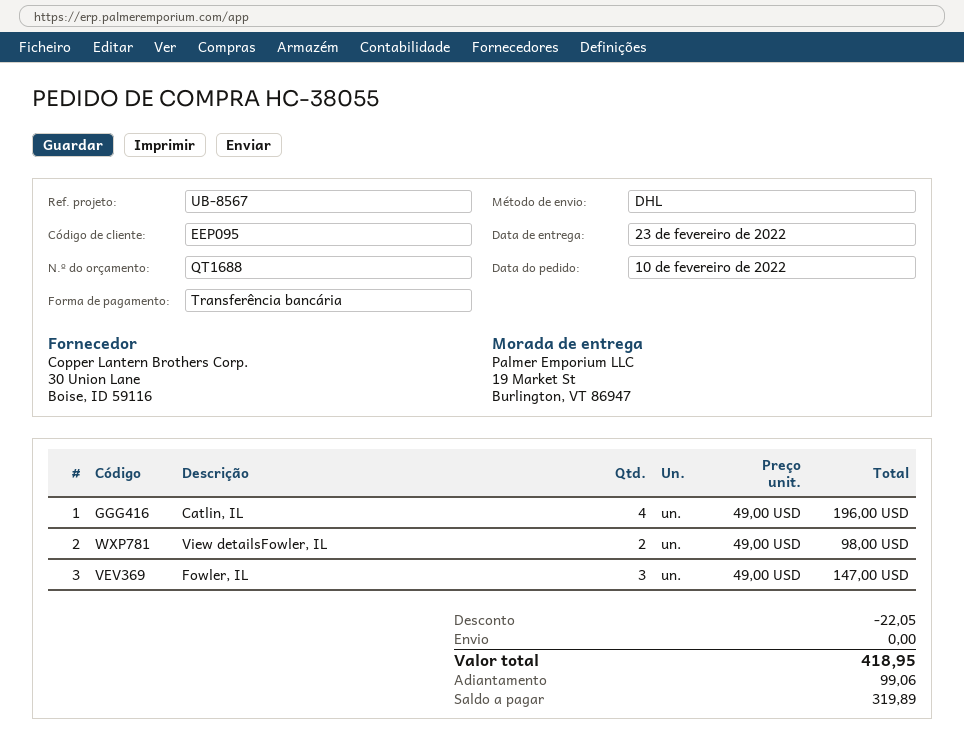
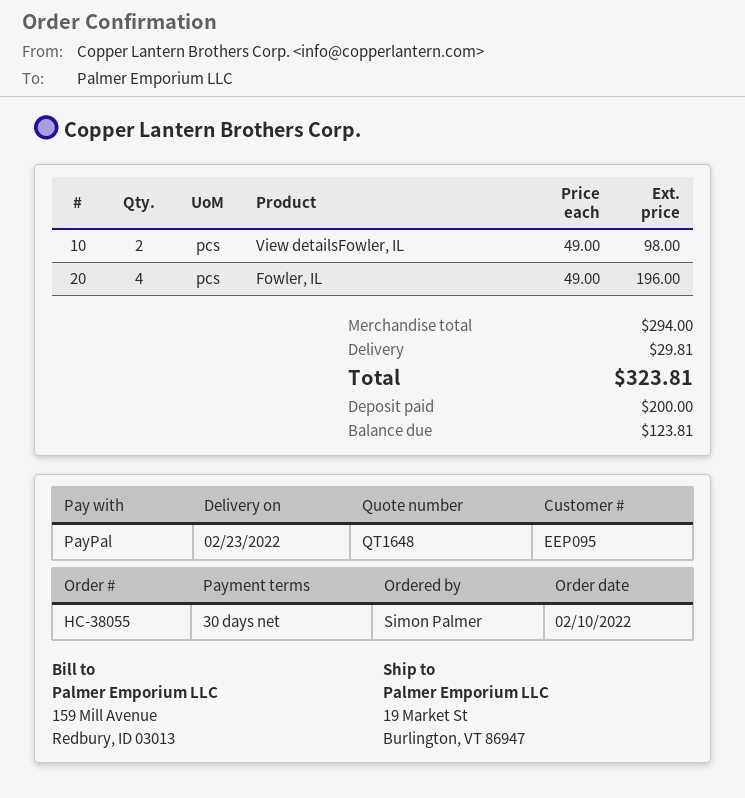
quote number: QT1688 -> QT1648
payment method: bank transfer -> PayPal
Catlin, IL: 4 x 49.00 = 196.00 -> none
Fowler, IL: 3 x 49.00 = 147.00 -> 4 x 49.00 = 196.00
discount: 22.05 -> none
shipping: 0.00 -> 29.81
total: 418.95 -> 323.81
deposit: 99.06 -> 200.00
balance: 319.89 -> 123.81

